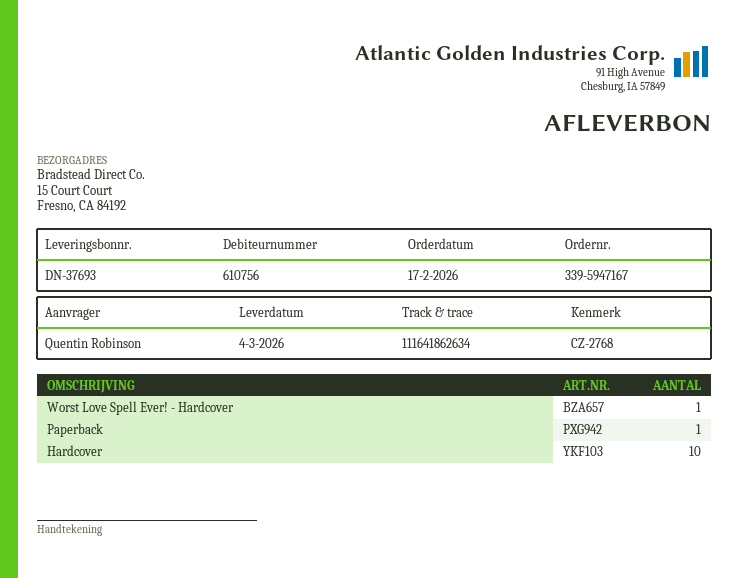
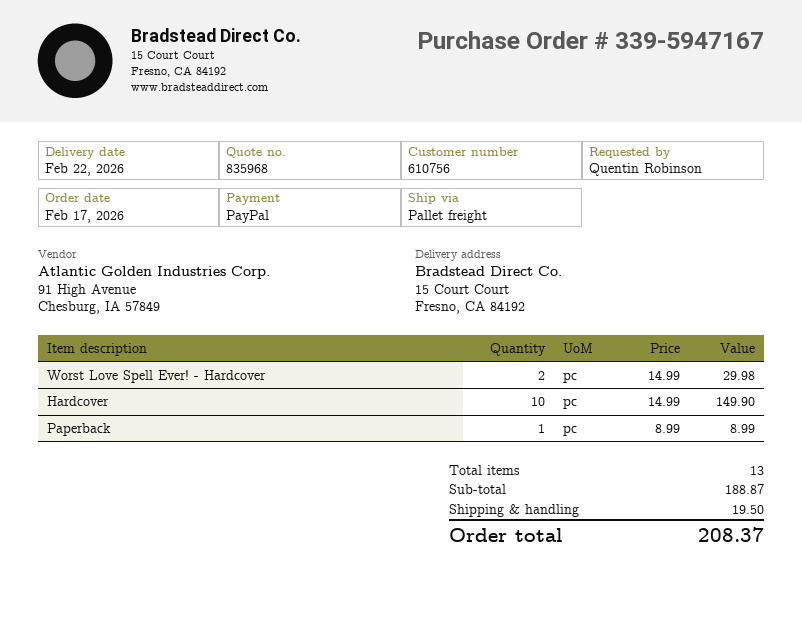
delivery date: 2026-03-04 -> 2026-02-22
Worst Love Spell Ever! - Hardcover: 1 -> 2

